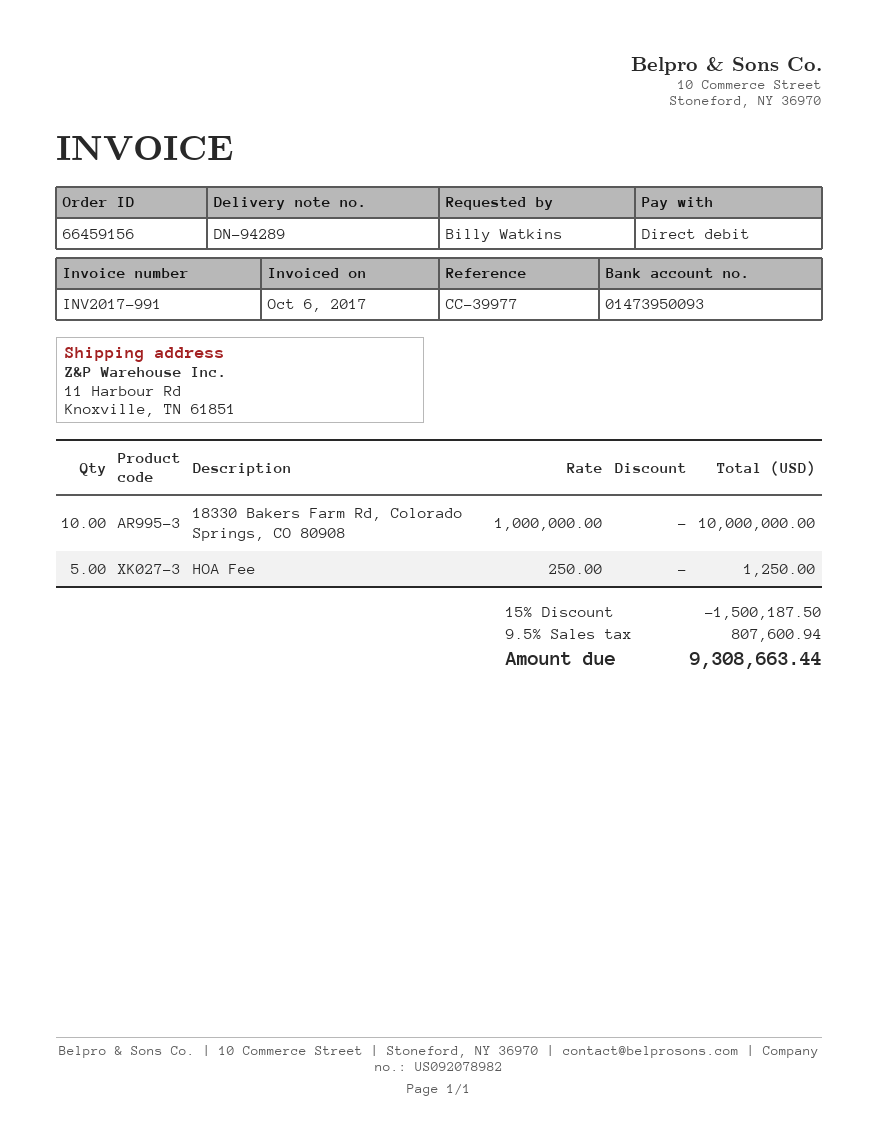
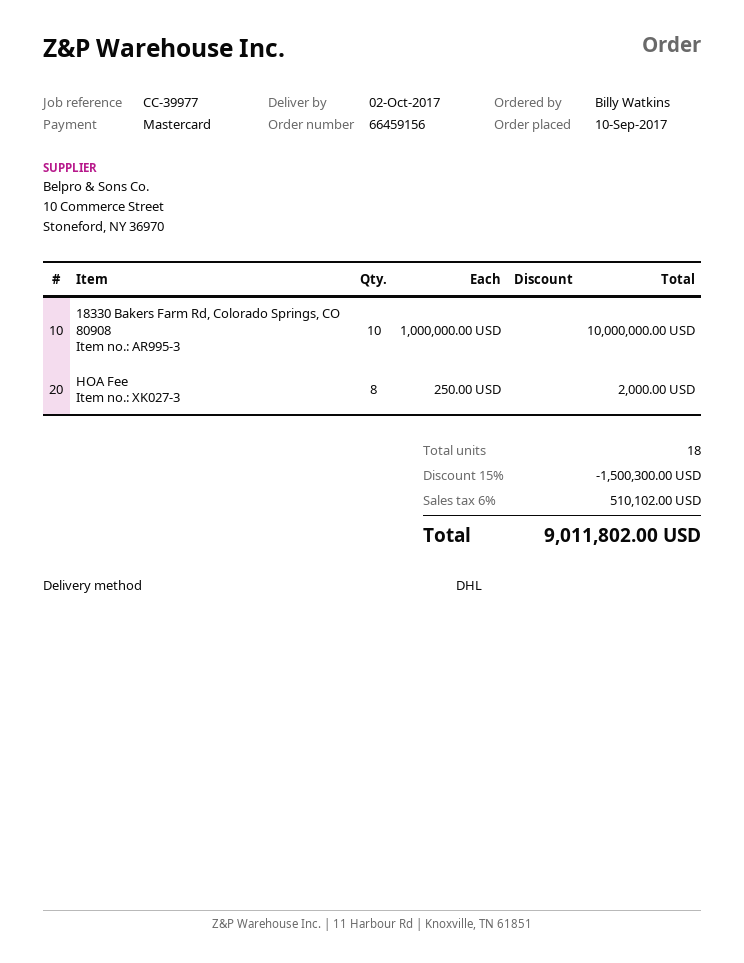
payment method: direct debit -> Mastercard
HOA Fee: 5 x 250.00 = 1250.00 -> 8 x 250.00 = 2000.00
discount: 15% = 1500187.50 -> 15% = 1500300.00
tax: 9.5% = 807600.94 -> 6% = 510102.00
total: 9308663.44 -> 9011802.00

